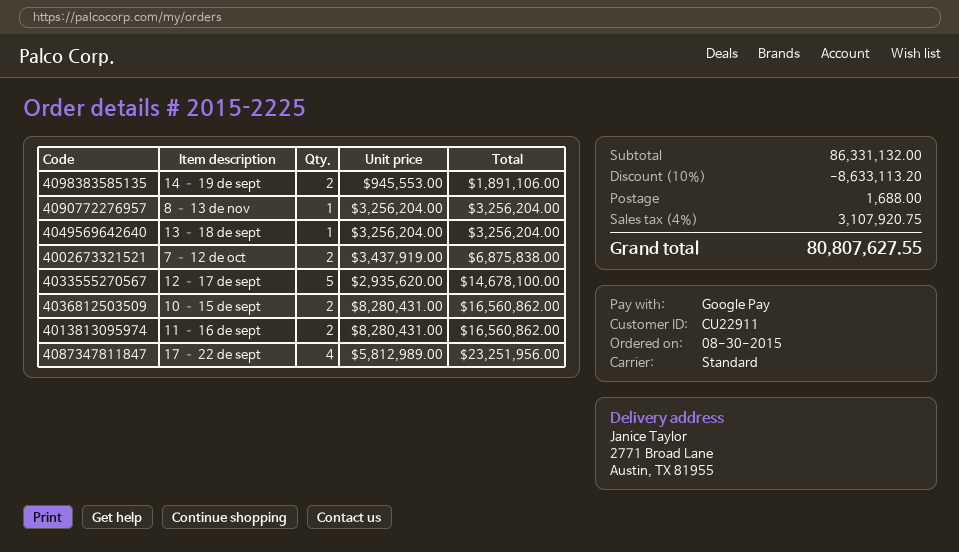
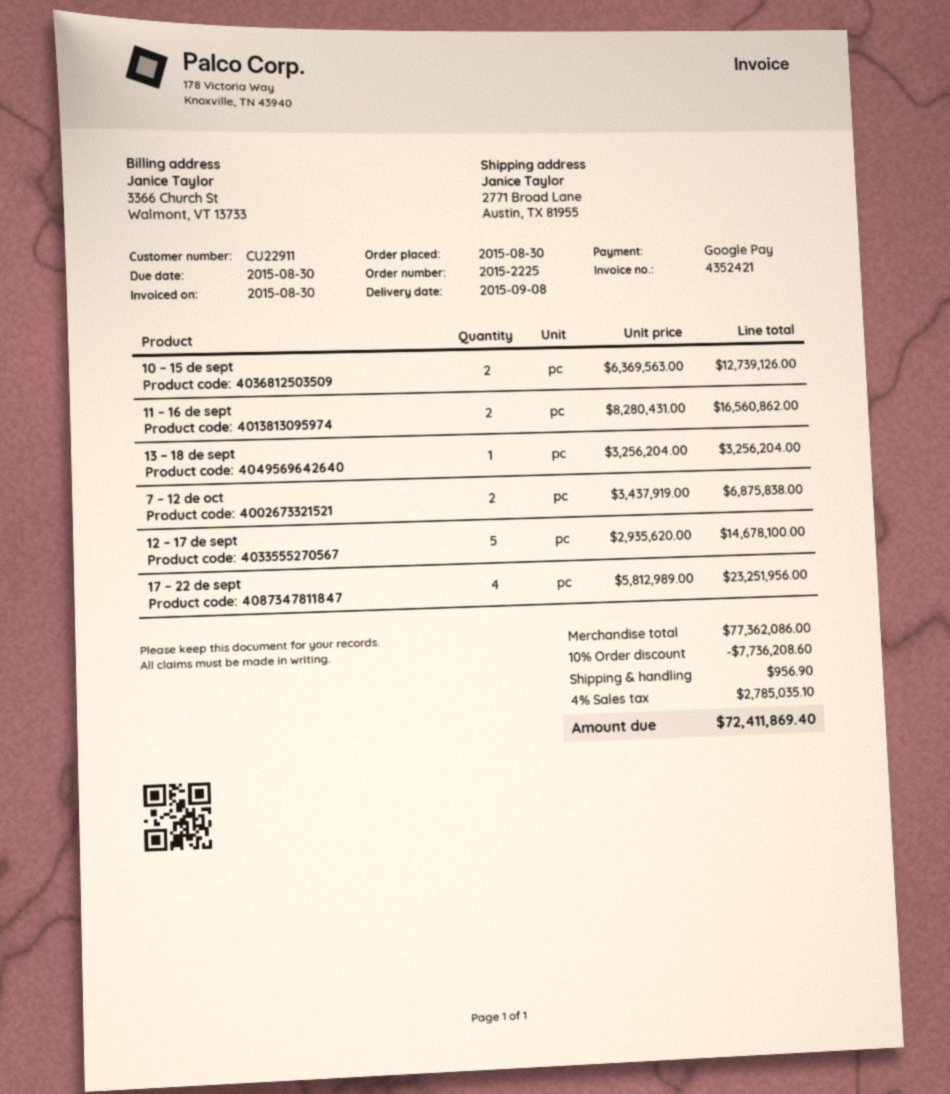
14 – 19 de sept: 2 x 945553.00 = 1891106.00 -> none
8 – 13 de nov: 1 x 3256204.00 = 3256204.00 -> none
10 – 15 de sept: 2 x 8280431.00 = 16560862.00 -> 2 x 6369563.00 = 12739126.00
subtotal: 86331132.00 -> 77362086.00
discount: 10% = 8633113.20 -> 10% = 7736208.60
shipping: 1688.00 -> 956.90
tax: 4% = 3107920.75 -> 4% = 2785035.10
total: 80807627.55 -> 72411869.40

